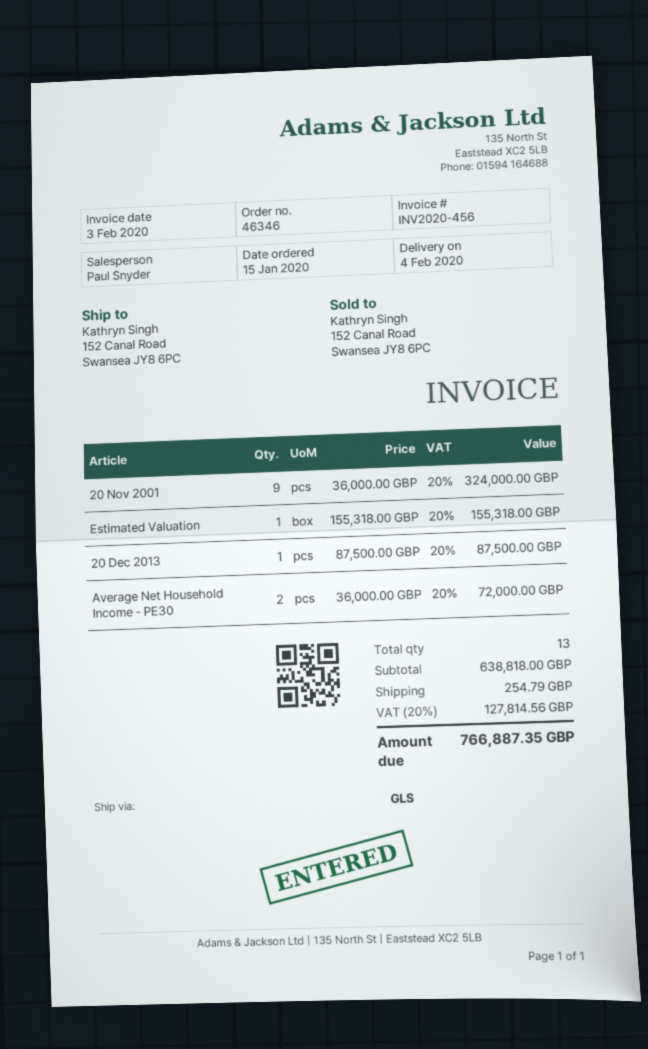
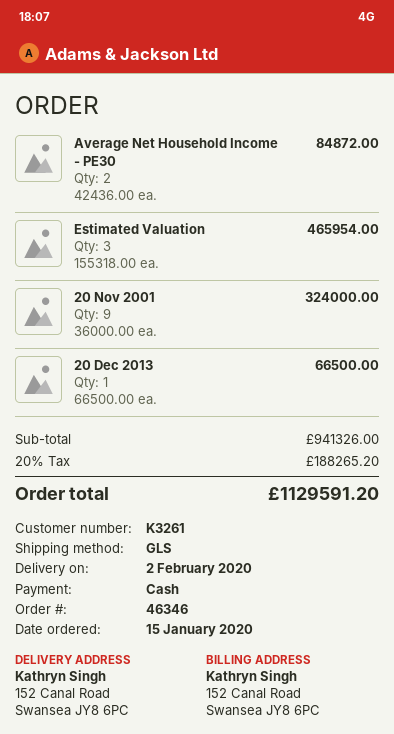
delivery date: 2020-02-04 -> 2020-02-02
Estimated Valuation: 1 x 155318.00 = 155318.00 -> 3 x 155318.00 = 465954.00
20 Dec 2013: 1 x 87500.00 = 87500.00 -> 1 x 66500.00 = 66500.00
Average Net Household Income - PE30: 2 x 36000.00 = 72000.00 -> 2 x 42436.00 = 84872.00
subtotal: 638818.00 -> 941326.00
shipping: 254.79 -> none
tax: 20% = 127814.56 -> 20% = 188265.20
total: 766887.35 -> 1129591.20

